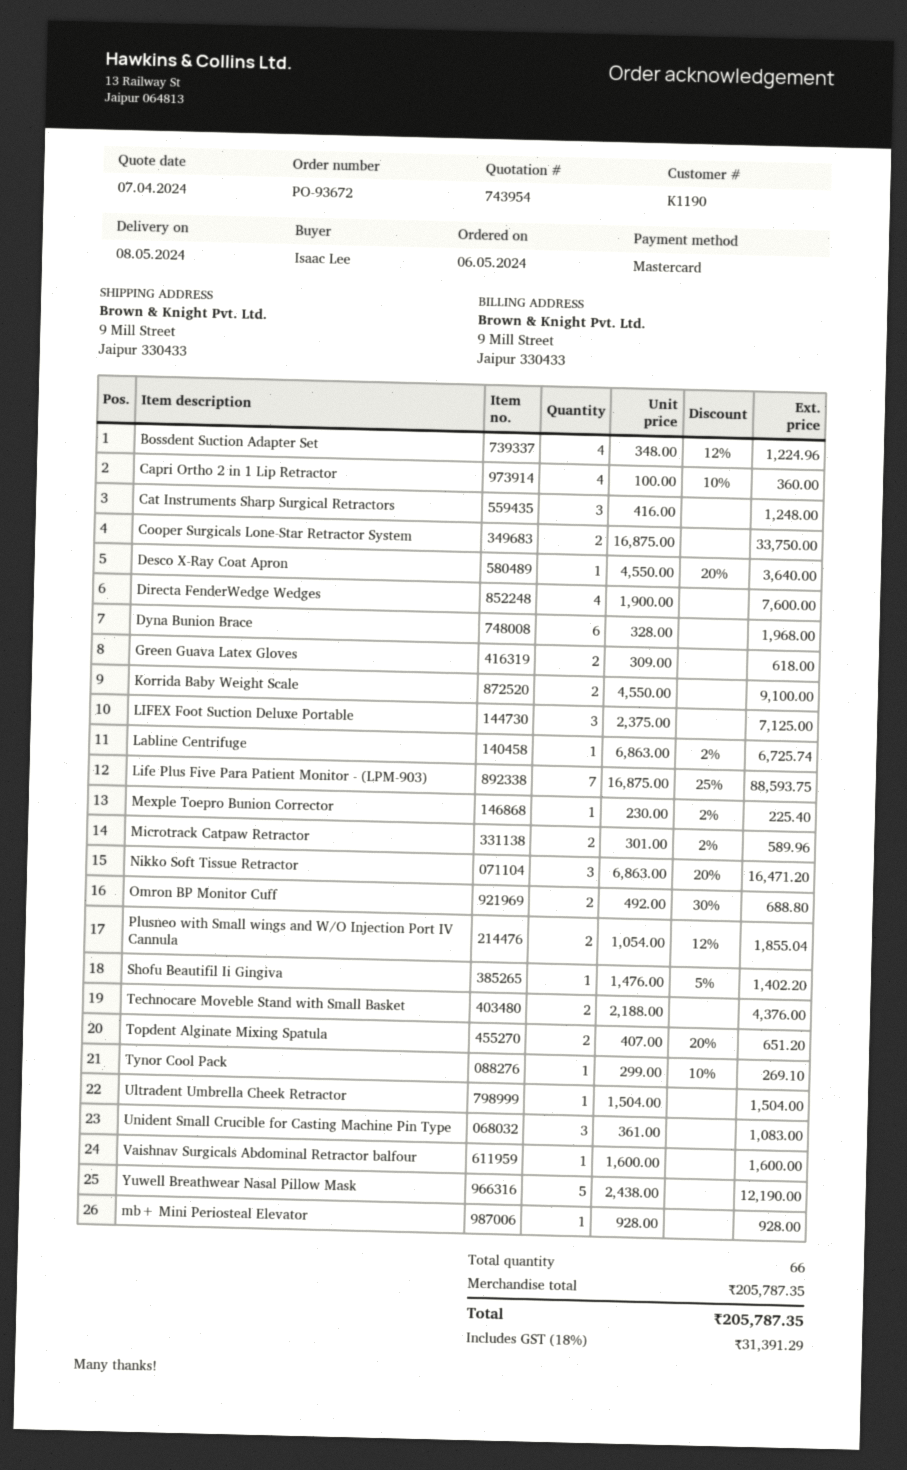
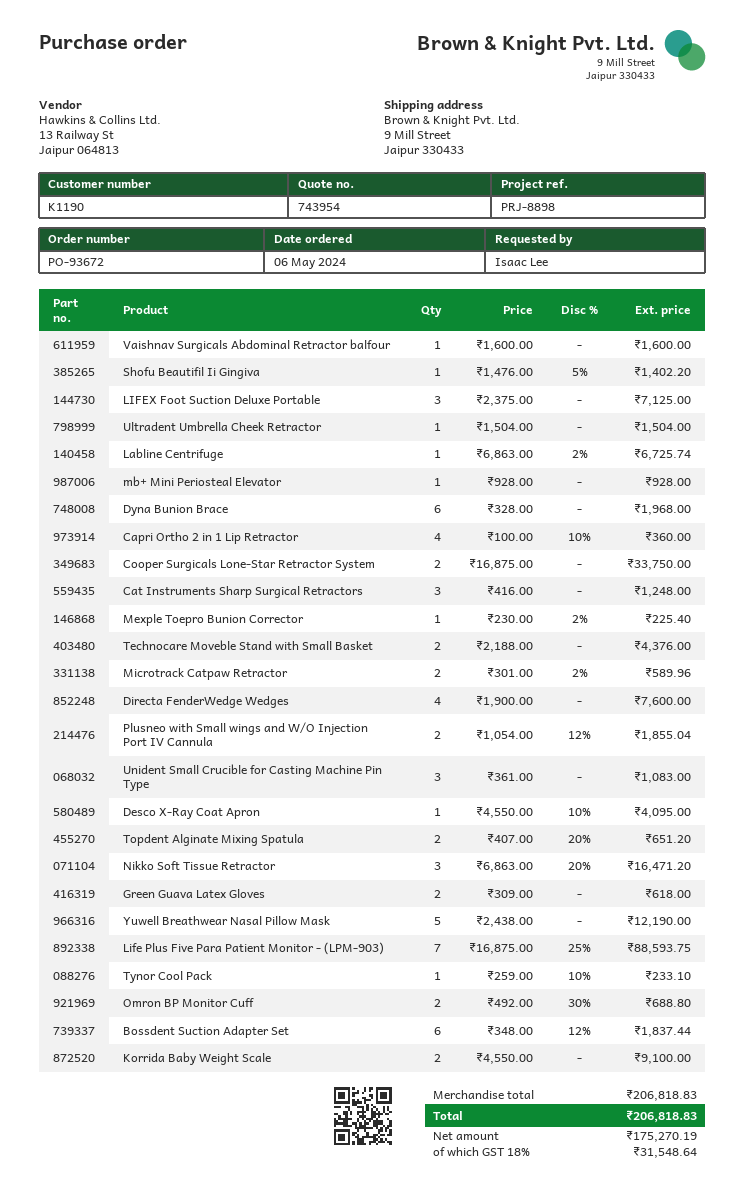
Bossdent Suction Adapter Set: 4 x 348.00 - 12% = 1224.96 -> 6 x 348.00 - 12% = 1837.44
Desco X-Ray Coat Apron: 1 x 4550.00 - 20% = 3640.00 -> 1 x 4550.00 - 10% = 4095.00
Tynor Cool Pack: 1 x 299.00 - 10% = 269.10 -> 1 x 259.00 - 10% = 233.10
subtotal: 205787.35 -> 206818.83
tax: 18% = 31391.29 -> 18% = 31548.64
total: 205787.35 -> 206818.83

